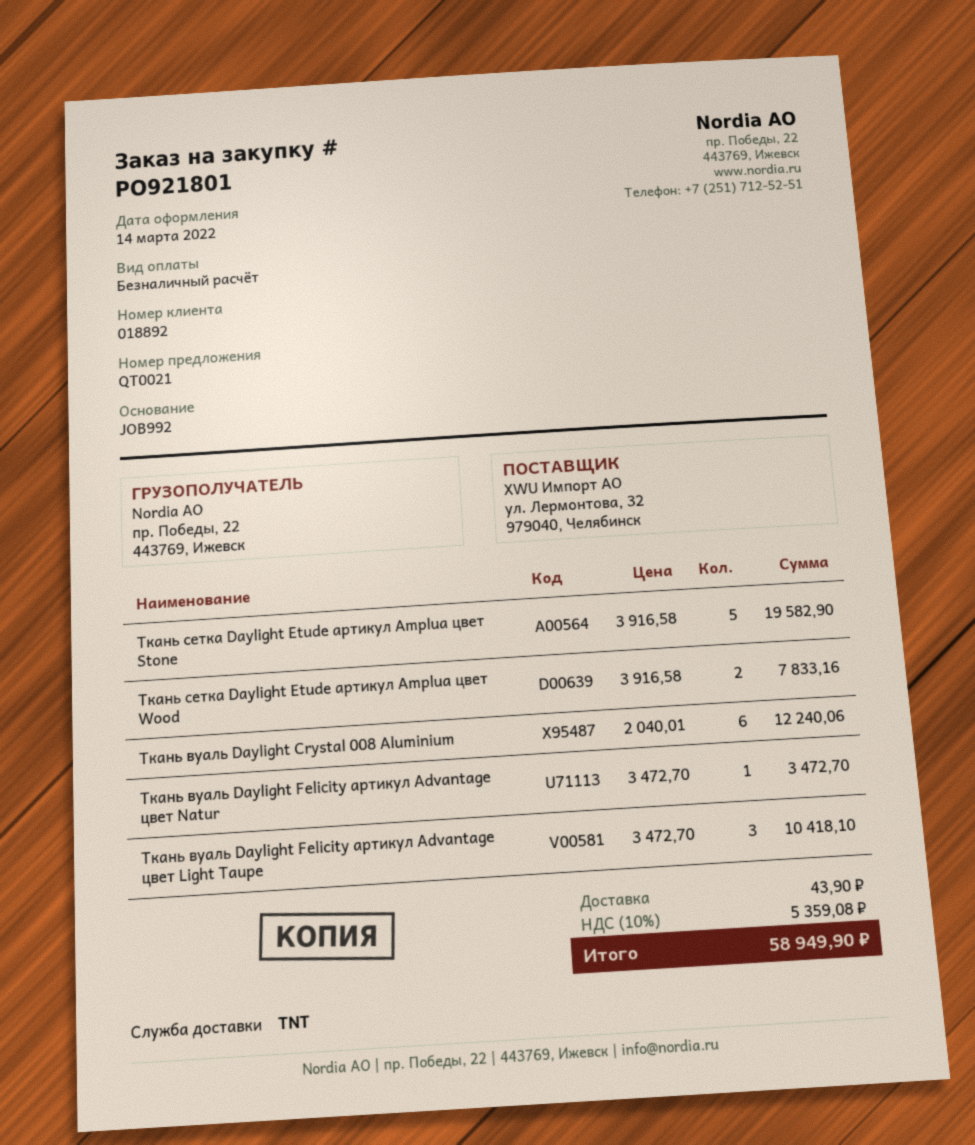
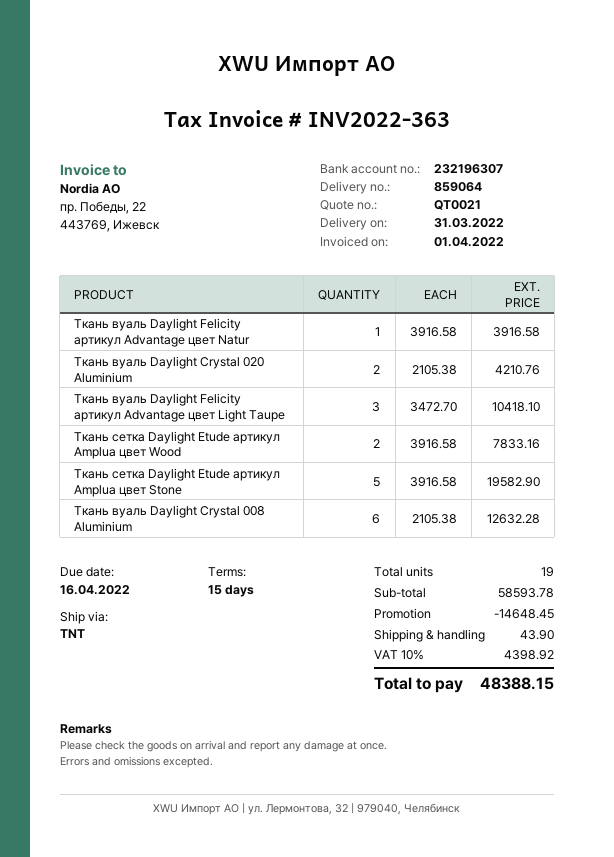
Ткань вуаль Daylight Crystal 008 Aluminium: 6 x 2040.01 = 12240.06 -> 6 x 2105.38 = 12632.28
Ткань вуаль Daylight Felicity артикул Advantage цвет Natur: 1 x 3472.70 = 3472.70 -> 1 x 3916.58 = 3916.58
Ткань вуаль Daylight Crystal 020 Aluminium: none -> 2 x 2105.38 = 4210.76
discount: none -> 14648.45
tax: 10% = 5359.08 -> 10% = 4398.92
total: 58949.90 -> 48388.15

